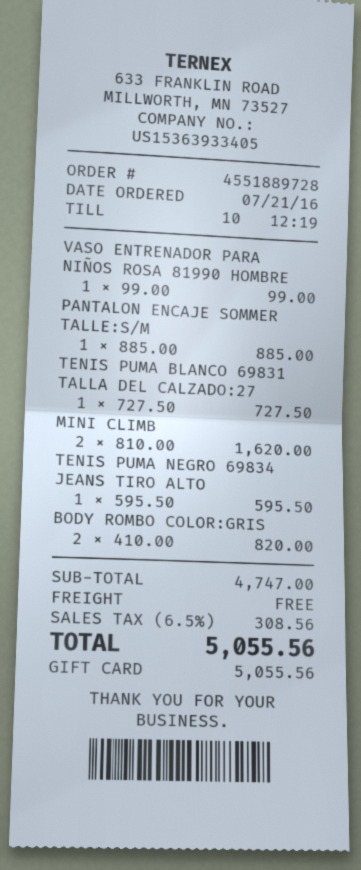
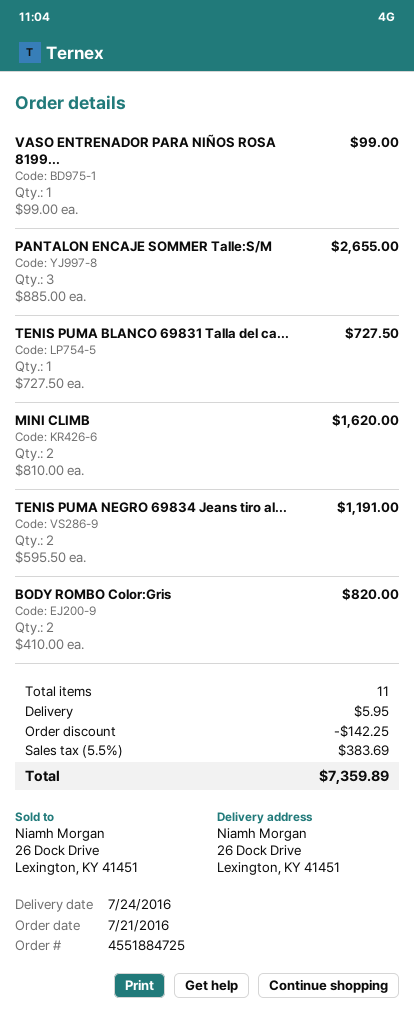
order number: 4551889728 -> 4551884725
PANTALON ENCAJE SOMMER TALLE:S/M: 1 x 885.00 = 885.00 -> 3 x 885.00 = 2655.00
TENIS PUMA NEGRO 69834 JEANS TIRO ALTO: 1 x 595.50 = 595.50 -> 2 x 595.50 = 1191.00
discount: none -> 142.25
shipping: 0.00 -> 5.95
tax: 6.5% = 308.56 -> 5.5% = 383.69
total: 5055.56 -> 7359.89

